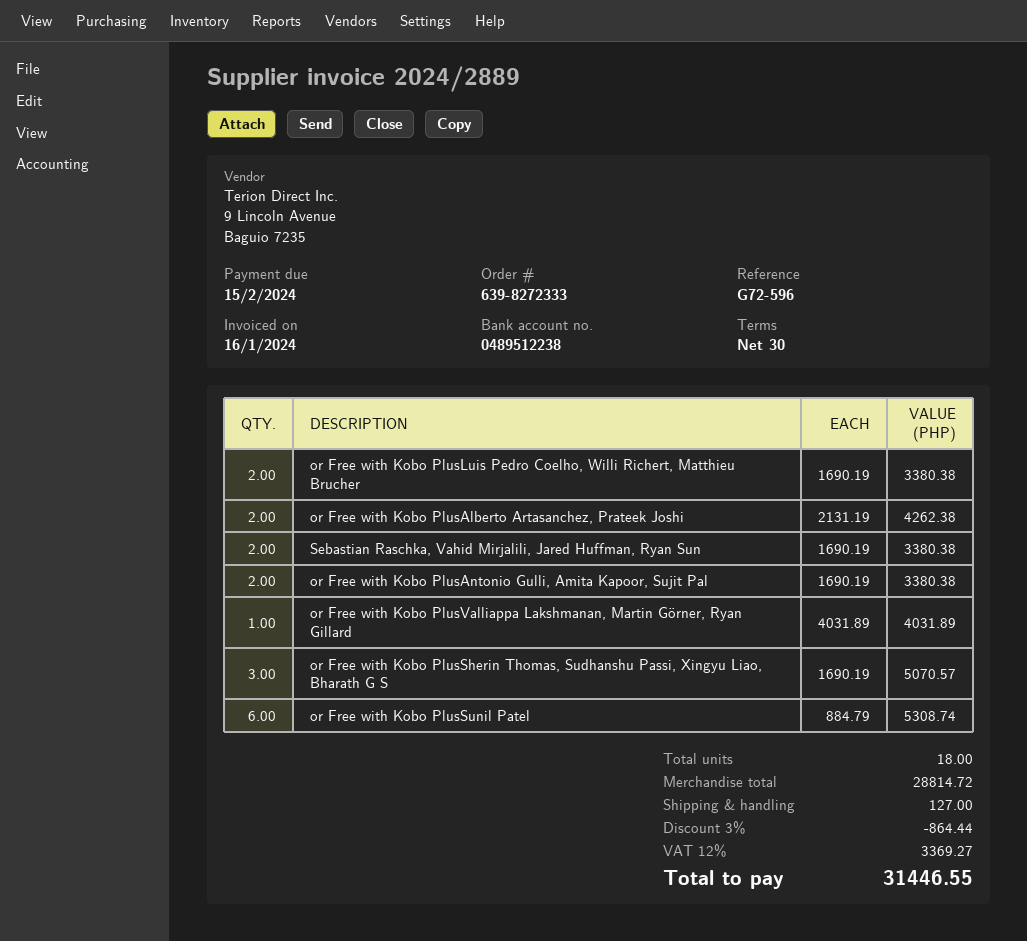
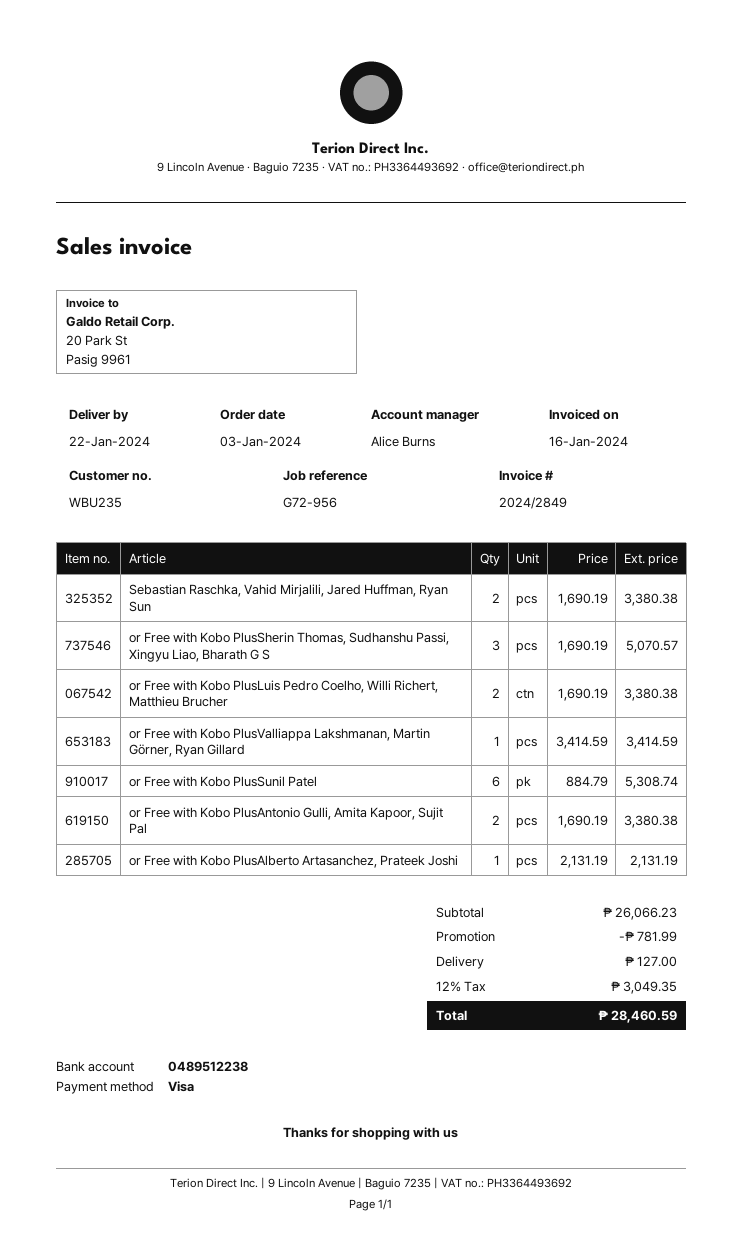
invoice number: 2024/2889 -> 2024/2849
reference: G72-596 -> G72-956
or Free with Kobo PlusAlberto Artasanchez, Prateek Joshi: 2 x 2131.19 = 4262.38 -> 1 x 2131.19 = 2131.19
or Free with Kobo PlusValliappa Lakshmanan, Martin Görner, Ryan Gillard: 1 x 4031.89 = 4031.89 -> 1 x 3414.59 = 3414.59
subtotal: 28814.72 -> 26066.23
discount: 864.44 -> 781.99
tax: 12% = 3369.27 -> 12% = 3049.35
total: 31446.55 -> 28460.59

